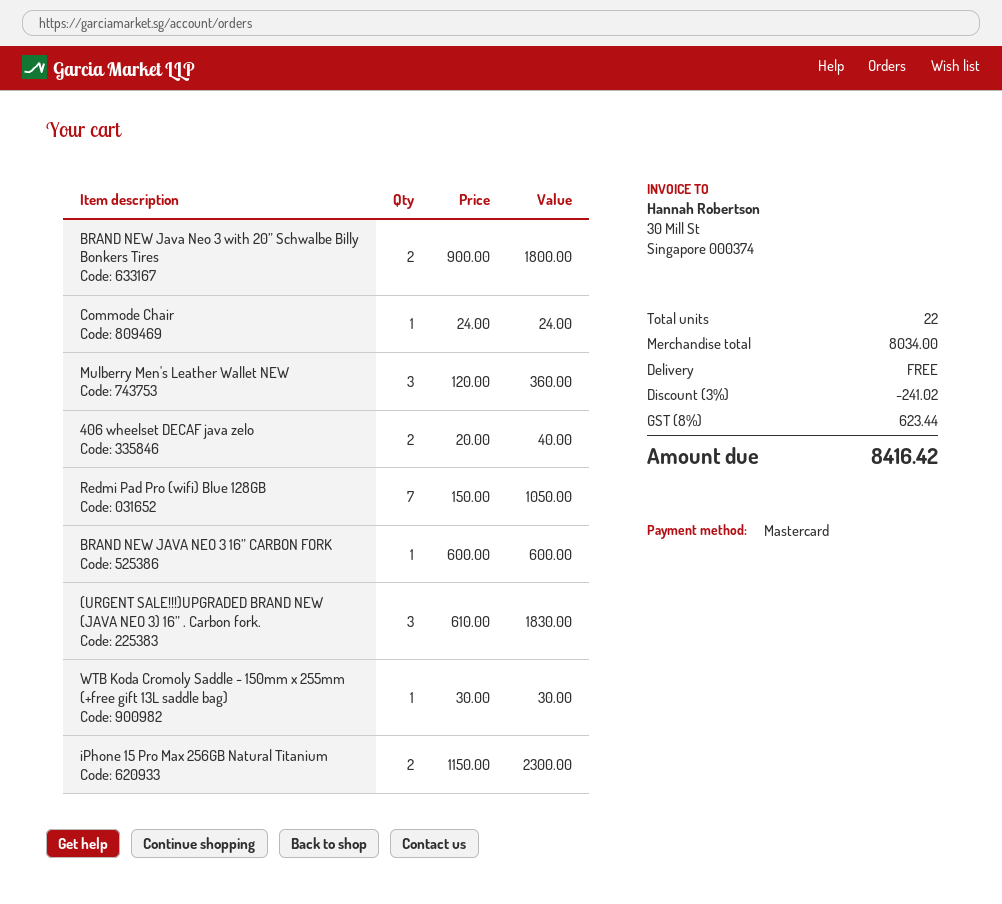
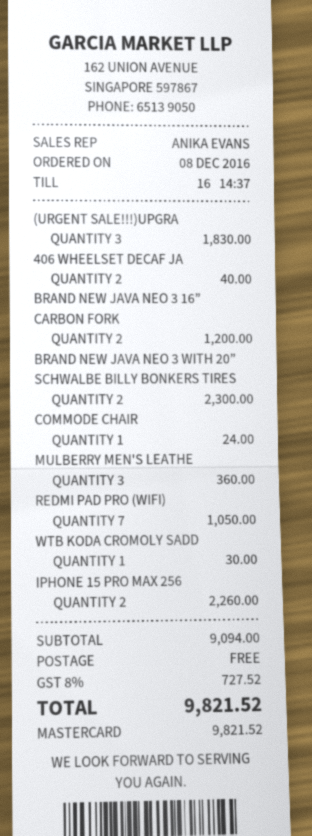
BRAND NEW Java Neo 3 with 20” Schwalbe Billy Bonkers Tires: 2 for 1800.00 -> 2 for 2300.00
BRAND NEW JAVA NEO 3 16” CARBON FORK: 1 for 600.00 -> 2 for 1200.00
iPhone 15 Pro Max 256GB Natural Titanium: 2 for 2300.00 -> 2 for 2260.00
subtotal: 8034.00 -> 9094.00
discount: 3% = 241.02 -> none
tax: 8% = 623.44 -> 8% = 727.52
total: 8416.42 -> 9821.52

